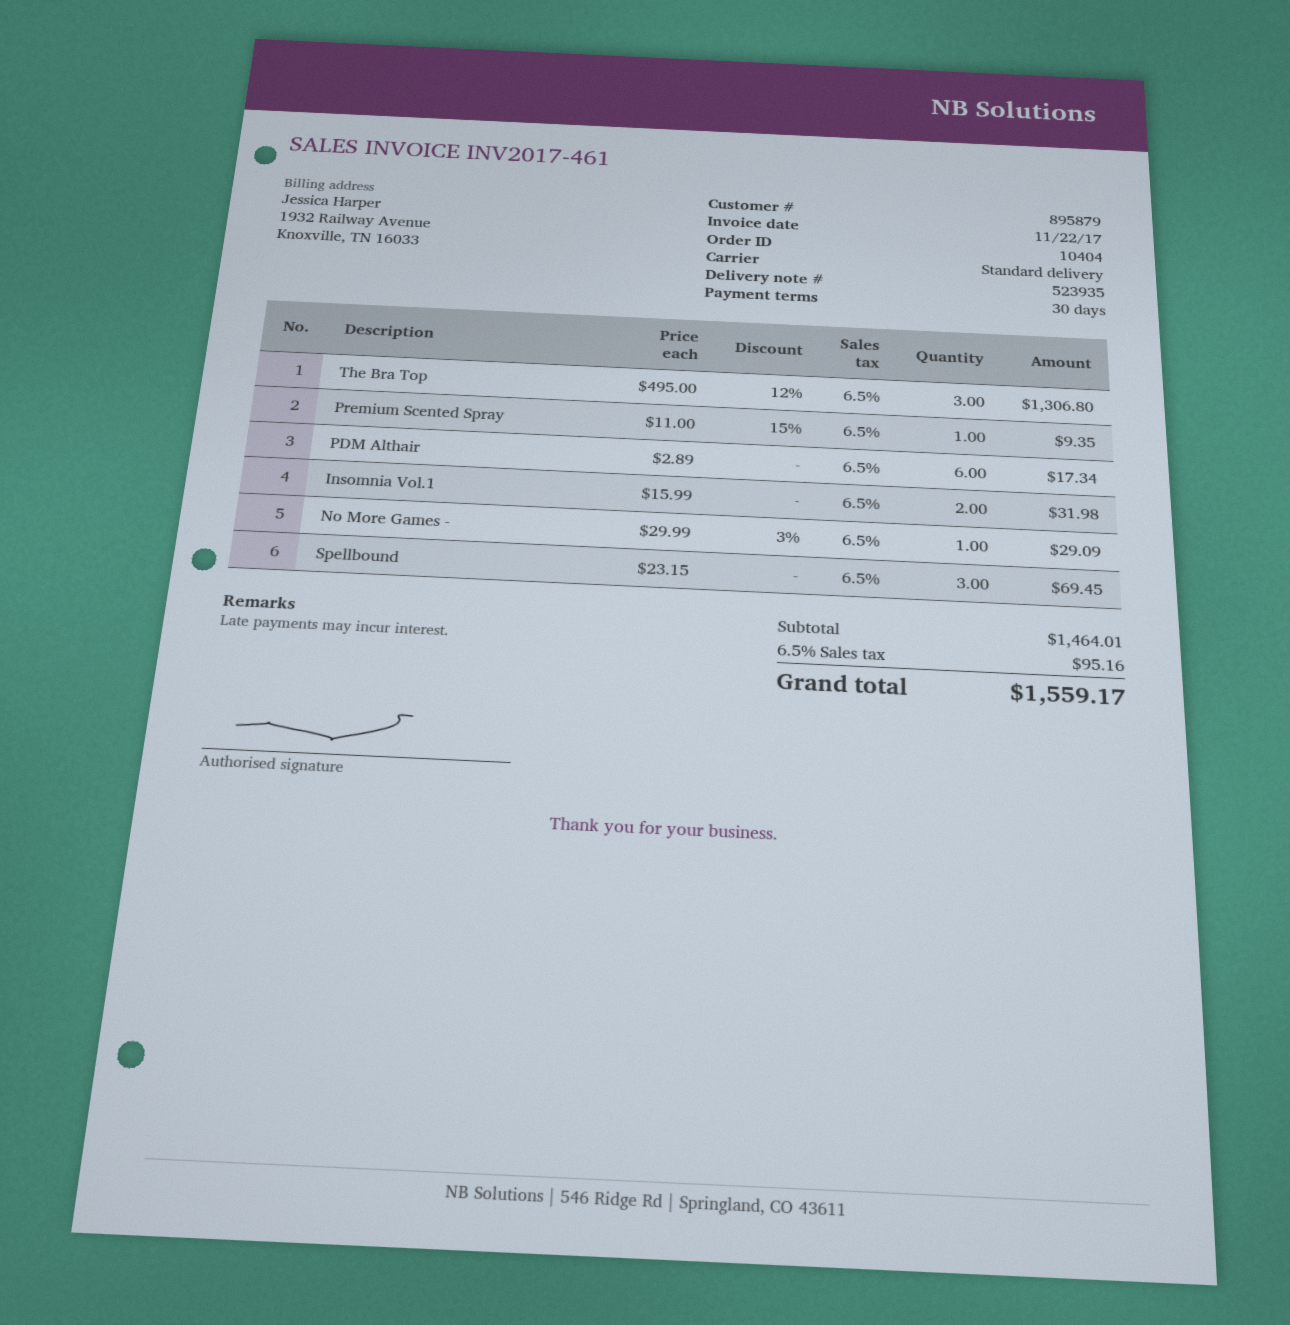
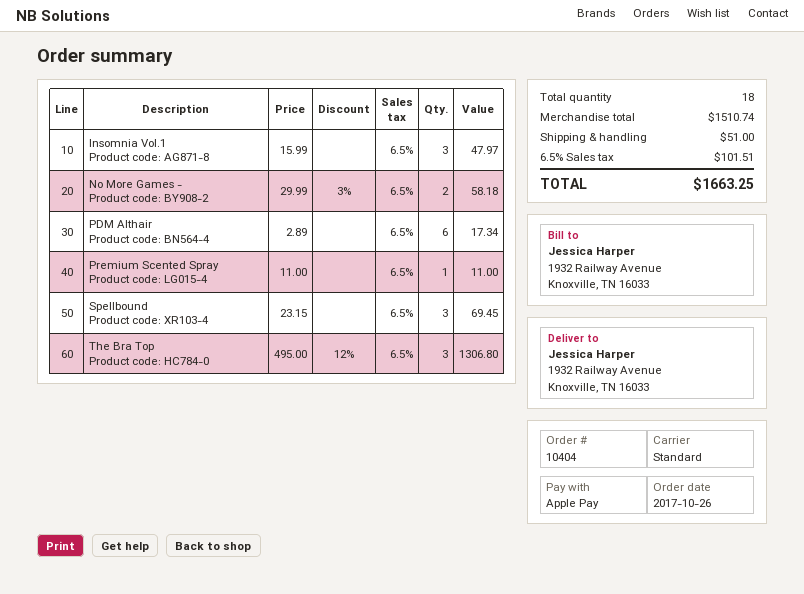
Premium Scented Spray: 1 x 11.00 - 15% = 9.35 -> 1 x 11.00 = 11.00
Insomnia Vol.1: 2 x 15.99 = 31.98 -> 3 x 15.99 = 47.97
No More Games -: 1 x 29.99 - 3% = 29.09 -> 2 x 29.99 - 3% = 58.18
subtotal: 1464.01 -> 1510.74
shipping: none -> 51.00
tax: 6.5% = 95.16 -> 6.5% = 101.51
total: 1559.17 -> 1663.25

